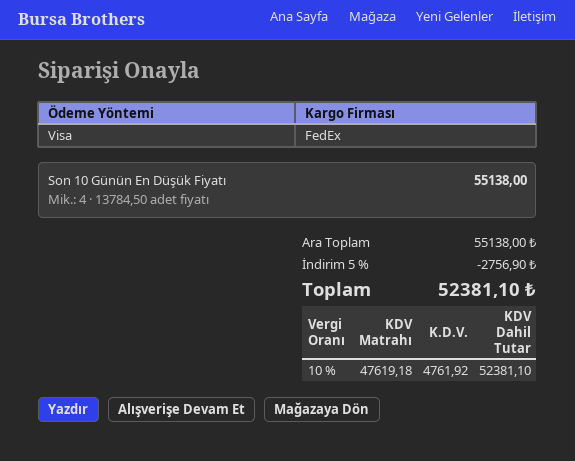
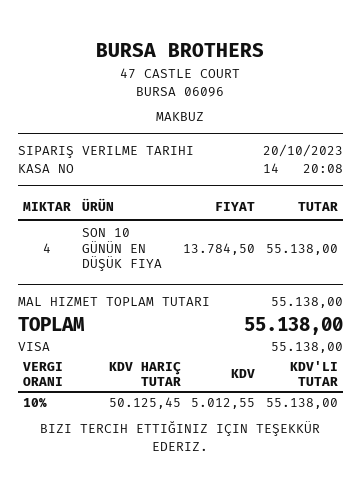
discount: 5% = 2756.90 -> none
net: 47619.18 -> 50125.45
tax: 10% = 4761.92 -> 10% = 5012.55
total: 52381.10 -> 55138.00

